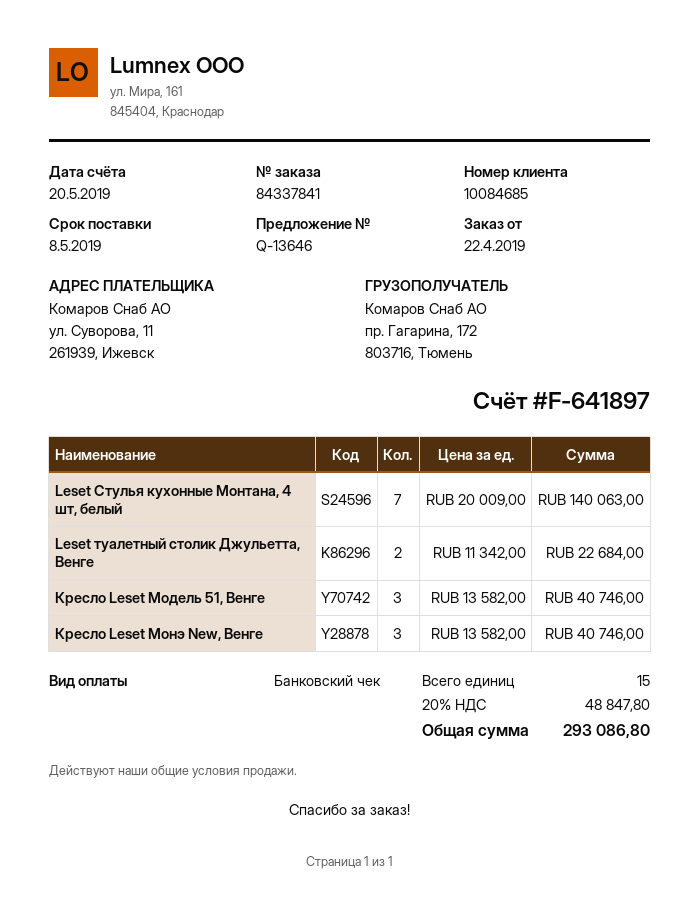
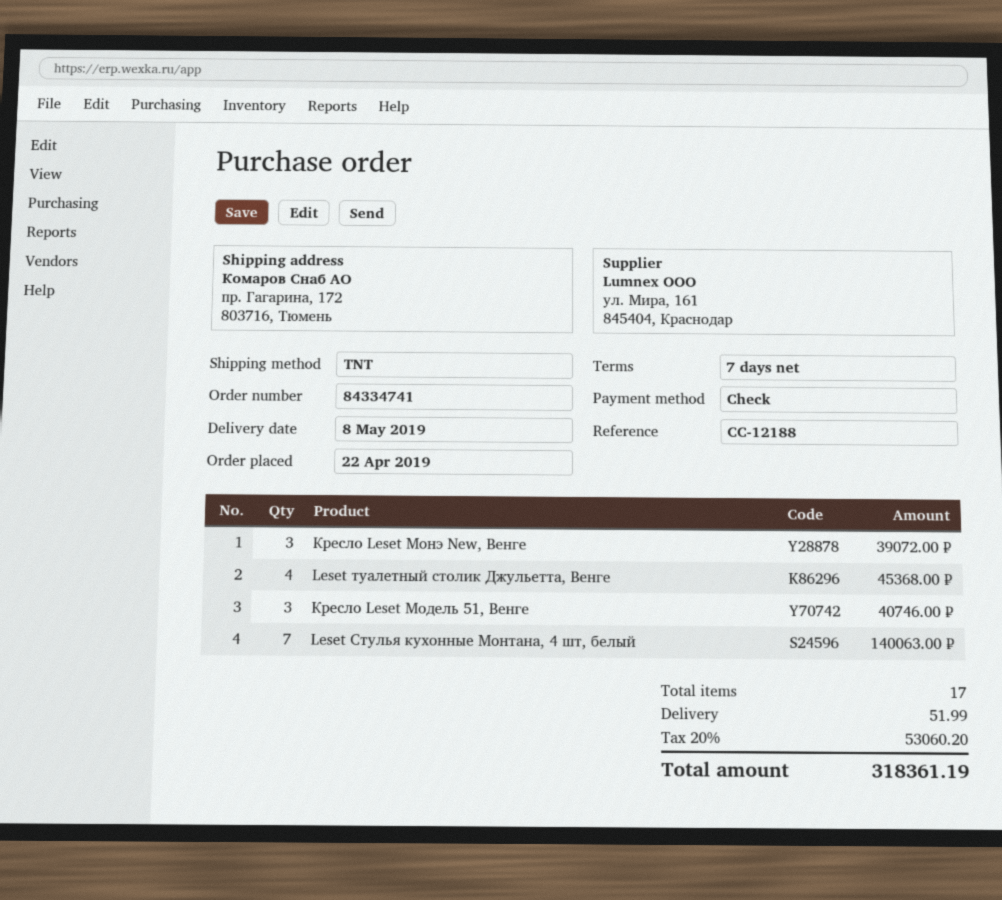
order number: 84337841 -> 84334741
Leset туалетный столик Джульетта, Венге: 2 for 22684.00 -> 4 for 45368.00
Кресло Leset Монэ New, Венге: 3 for 40746.00 -> 3 for 39072.00
total quantity: 15 -> 17
shipping: none -> 51.99
tax: 20% = 48847.80 -> 20% = 53060.20
total: 293086.80 -> 318361.19

